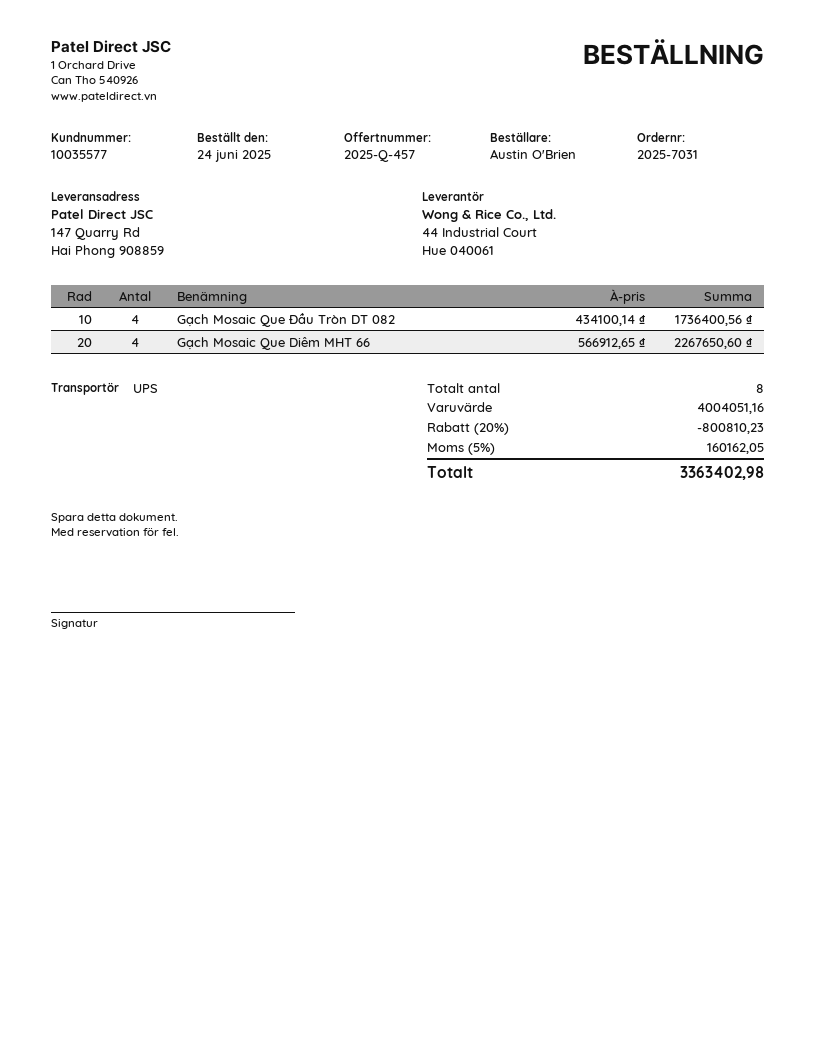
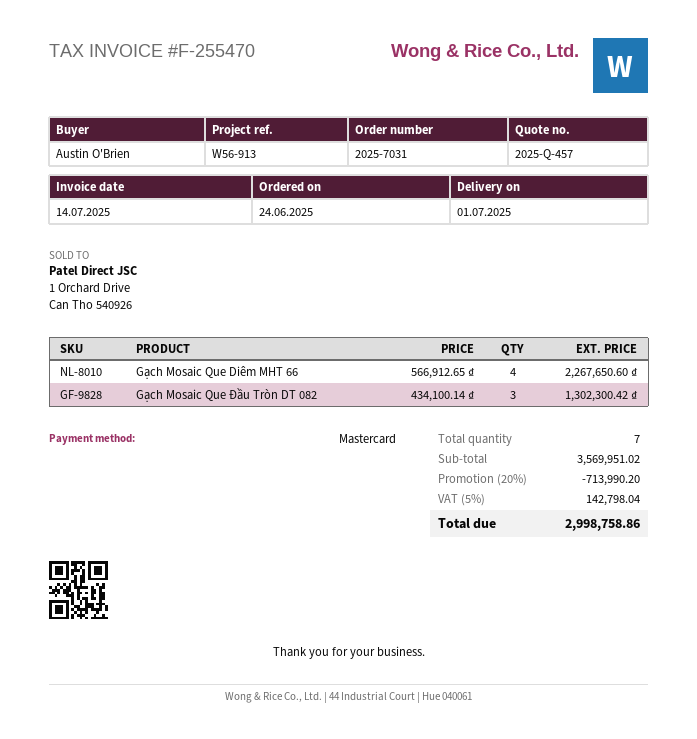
Gạch Mosaic Que Đầu Tròn DT 082: 4 x 434100.14 = 1736400.56 -> 3 x 434100.14 = 1302300.42
total quantity: 8 -> 7
subtotal: 4004051.16 -> 3569951.02
discount: 20% = 800810.23 -> 20% = 713990.20
tax: 5% = 160162.05 -> 5% = 142798.04
total: 3363402.98 -> 2998758.86

